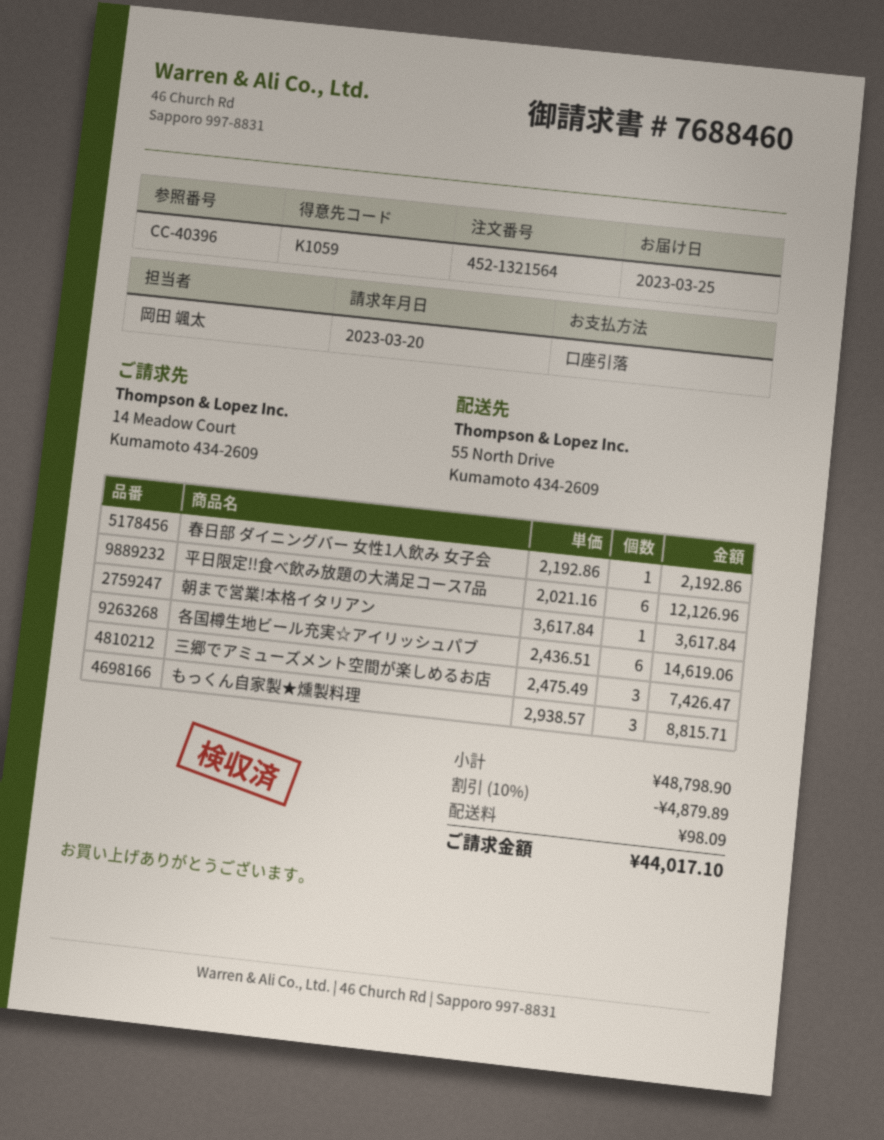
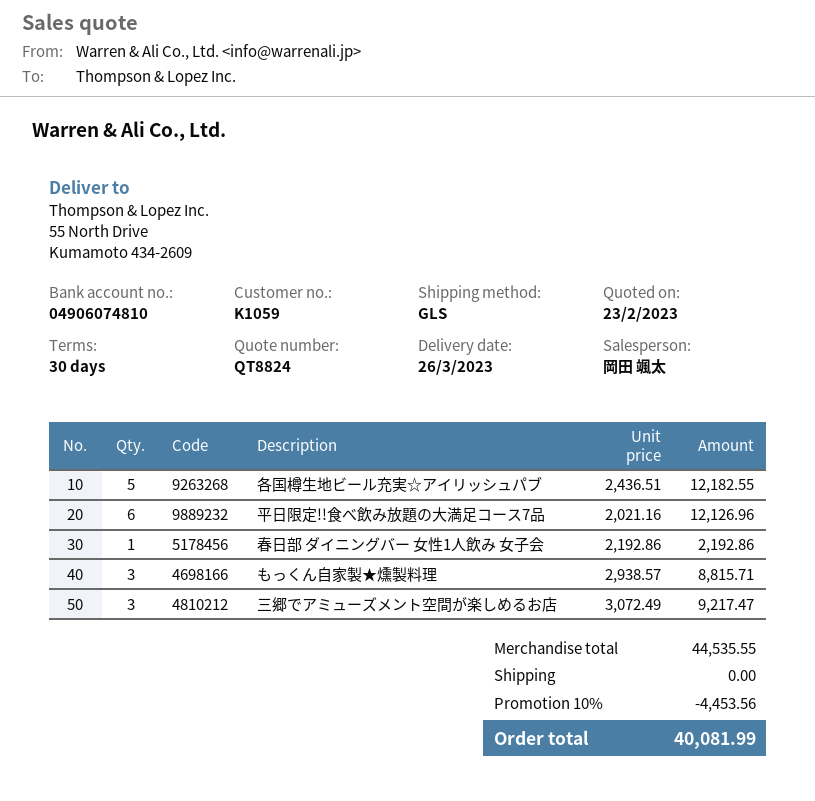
delivery date: 2023-03-25 -> 2023-03-26
朝まで営業!本格イタリアン: 1 x 3617.84 = 3617.84 -> none
各国樽生地ビール充実☆アイリッシュパブ: 6 x 2436.51 = 14619.06 -> 5 x 2436.51 = 12182.55
三郷でアミューズメント空間が楽しめるお店: 3 x 2475.49 = 7426.47 -> 3 x 3072.49 = 9217.47
subtotal: 48798.90 -> 44535.55
discount: 10% = 4879.89 -> 10% = 4453.56
shipping: 98.09 -> 0.00
total: 44017.10 -> 40081.99

